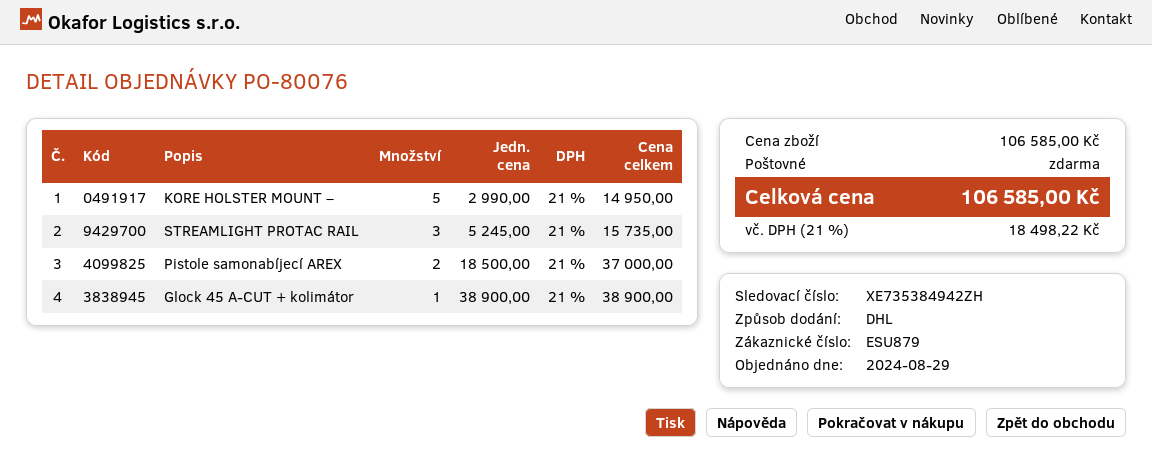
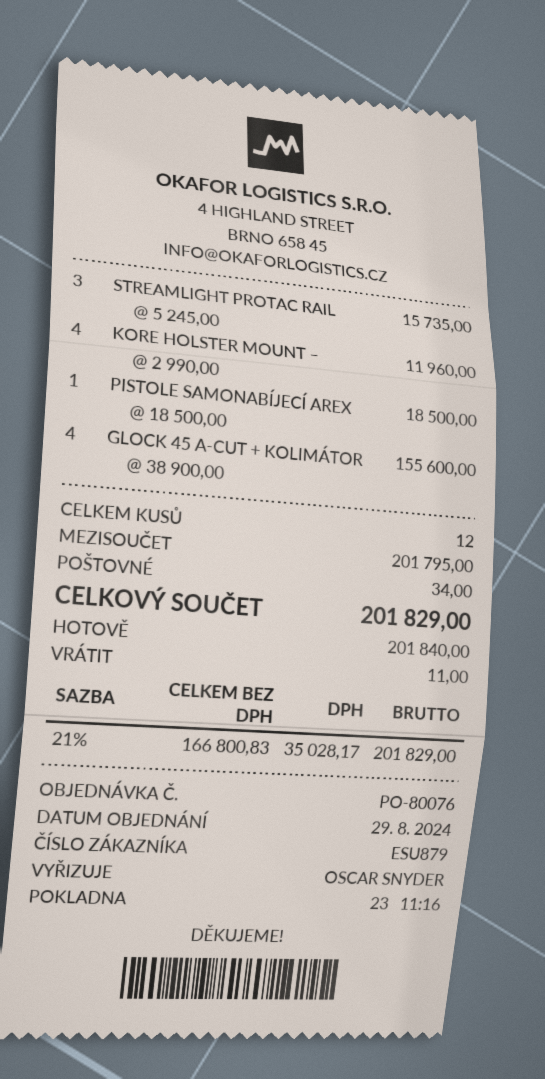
KORE HOLSTER MOUNT –: 5 x 2990.00 = 14950.00 -> 4 x 2990.00 = 11960.00
Pistole samonabíjecí AREX: 2 x 18500.00 = 37000.00 -> 1 x 18500.00 = 18500.00
Glock 45 A-CUT + kolimátor: 1 x 38900.00 = 38900.00 -> 4 x 38900.00 = 155600.00
subtotal: 106585.00 -> 201795.00
shipping: 0.00 -> 34.00
tax: 21% = 18498.22 -> 21% = 35028.17
total: 106585.00 -> 201829.00

